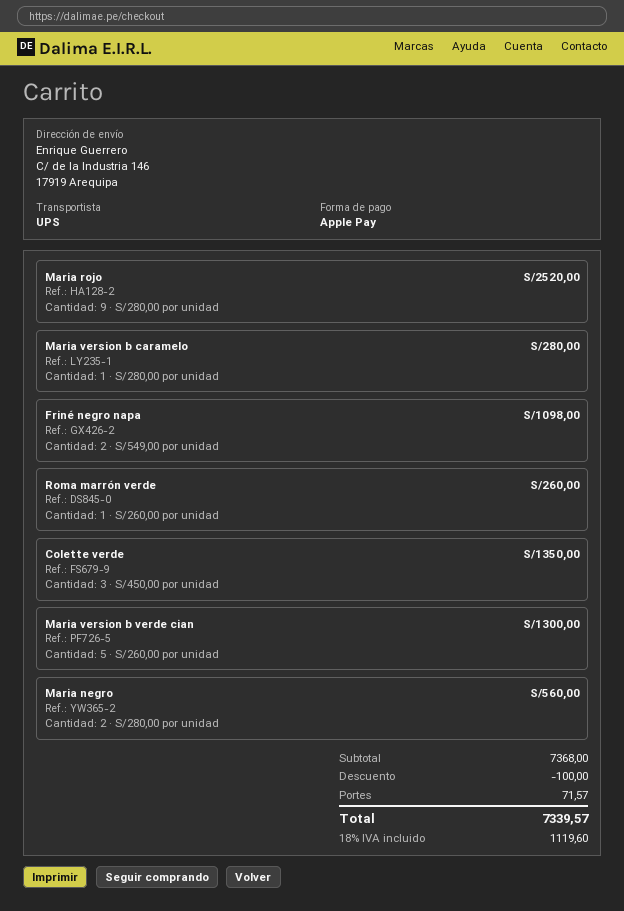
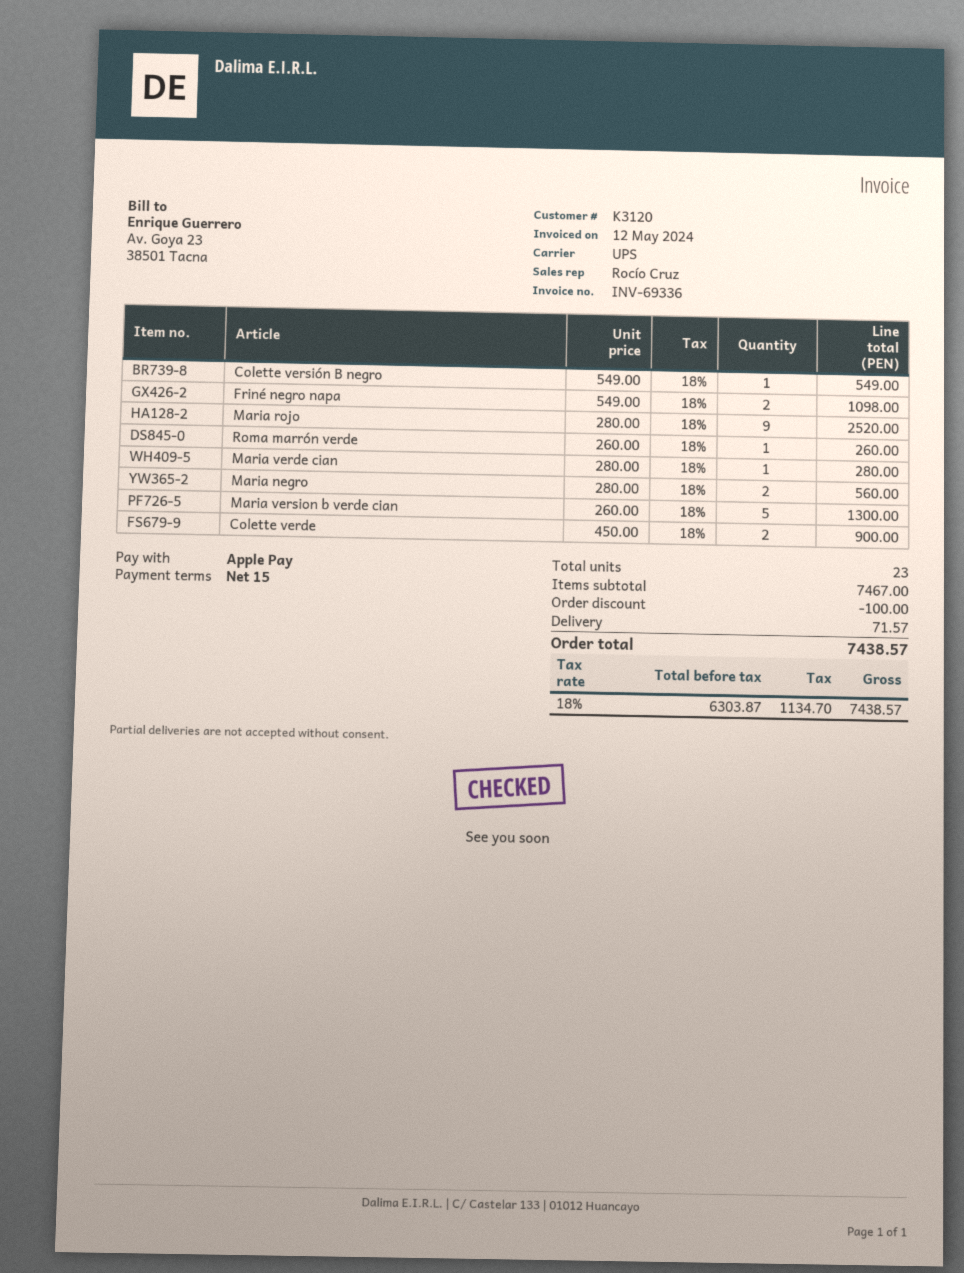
Maria version b caramelo: 1 x 280.00 = 280.00 -> none
Colette verde: 3 x 450.00 = 1350.00 -> 2 x 450.00 = 900.00
Colette versión B negro: none -> 1 x 549.00 = 549.00
Maria verde cian: none -> 1 x 280.00 = 280.00
subtotal: 7368.00 -> 7467.00
tax: 18% = 1119.60 -> 18% = 1134.70
total: 7339.57 -> 7438.57

